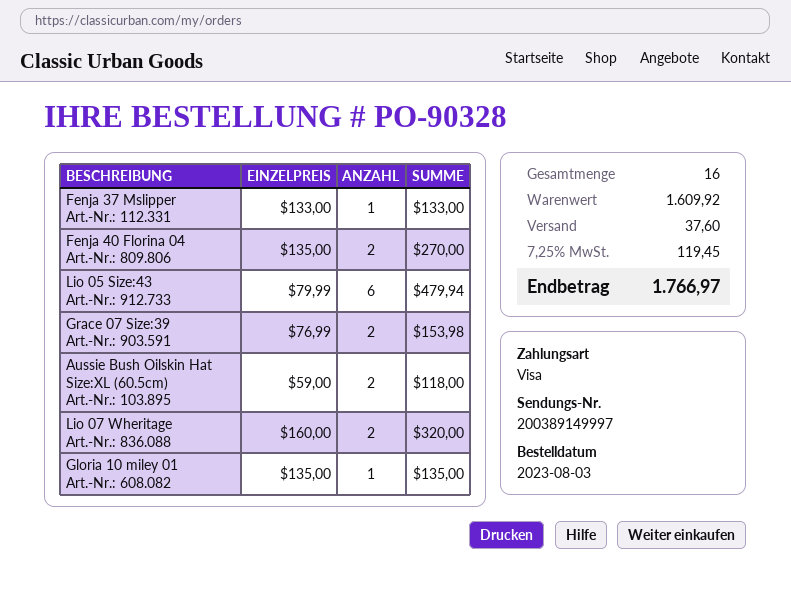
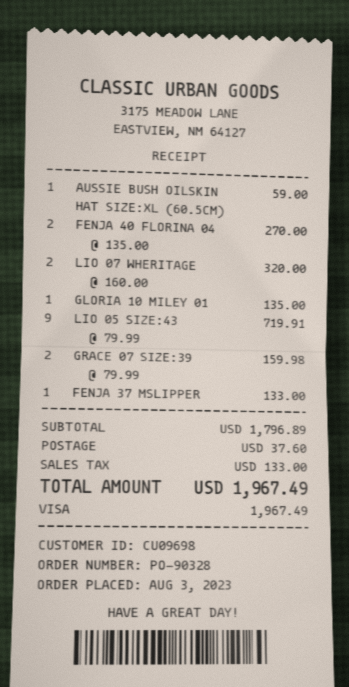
Lio 05 Size:43: 6 x 79.99 = 479.94 -> 9 x 79.99 = 719.91
Grace 07 Size:39: 2 x 76.99 = 153.98 -> 2 x 79.99 = 159.98
Aussie Bush Oilskin Hat Size:XL (60.5cm): 2 x 59.00 = 118.00 -> 1 x 59.00 = 59.00
subtotal: 1609.92 -> 1796.89
tax: 119.45 -> 133.00
total: 1766.97 -> 1967.49

